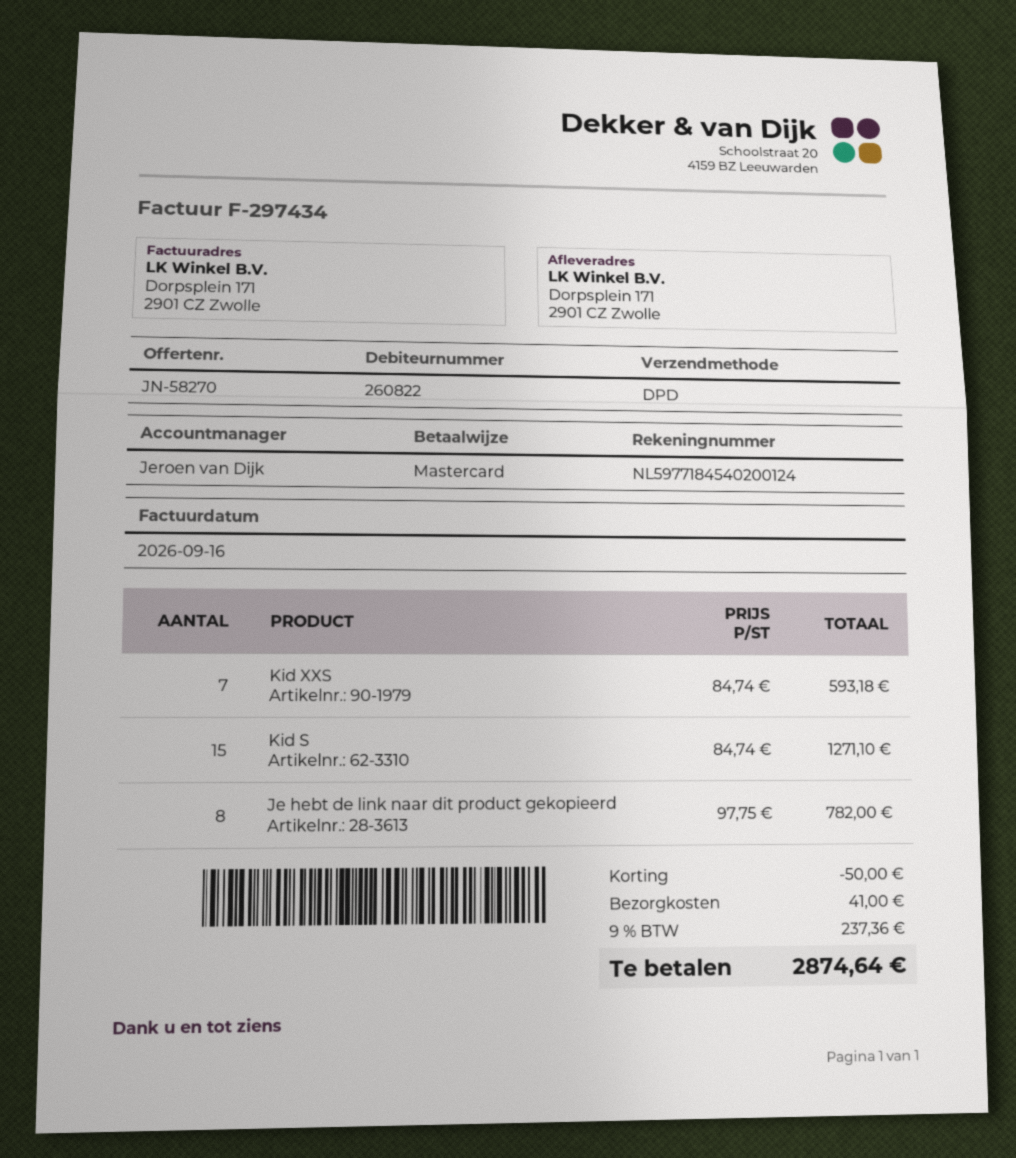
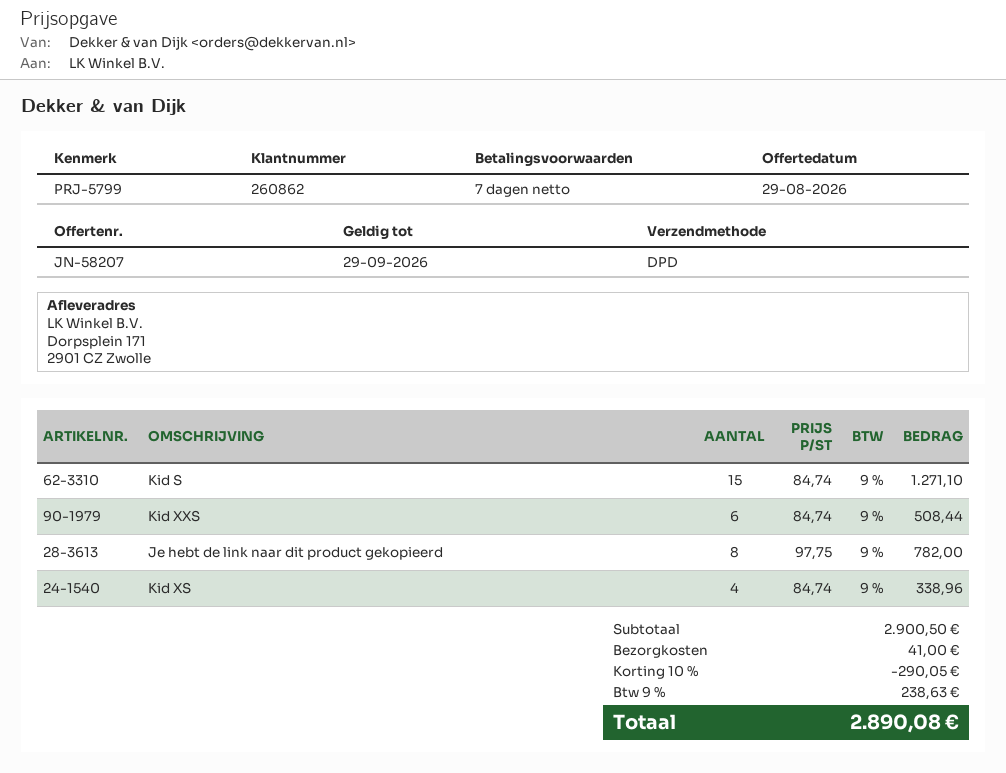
quote number: JN-58270 -> JN-58207
customer number: 260822 -> 260862
Kid XXS: 7 x 84.74 = 593.18 -> 6 x 84.74 = 508.44
Kid XS: none -> 4 x 84.74 = 338.96
discount: 50.00 -> 290.05
tax: 9% = 237.36 -> 9% = 238.63
total: 2874.64 -> 2890.08

